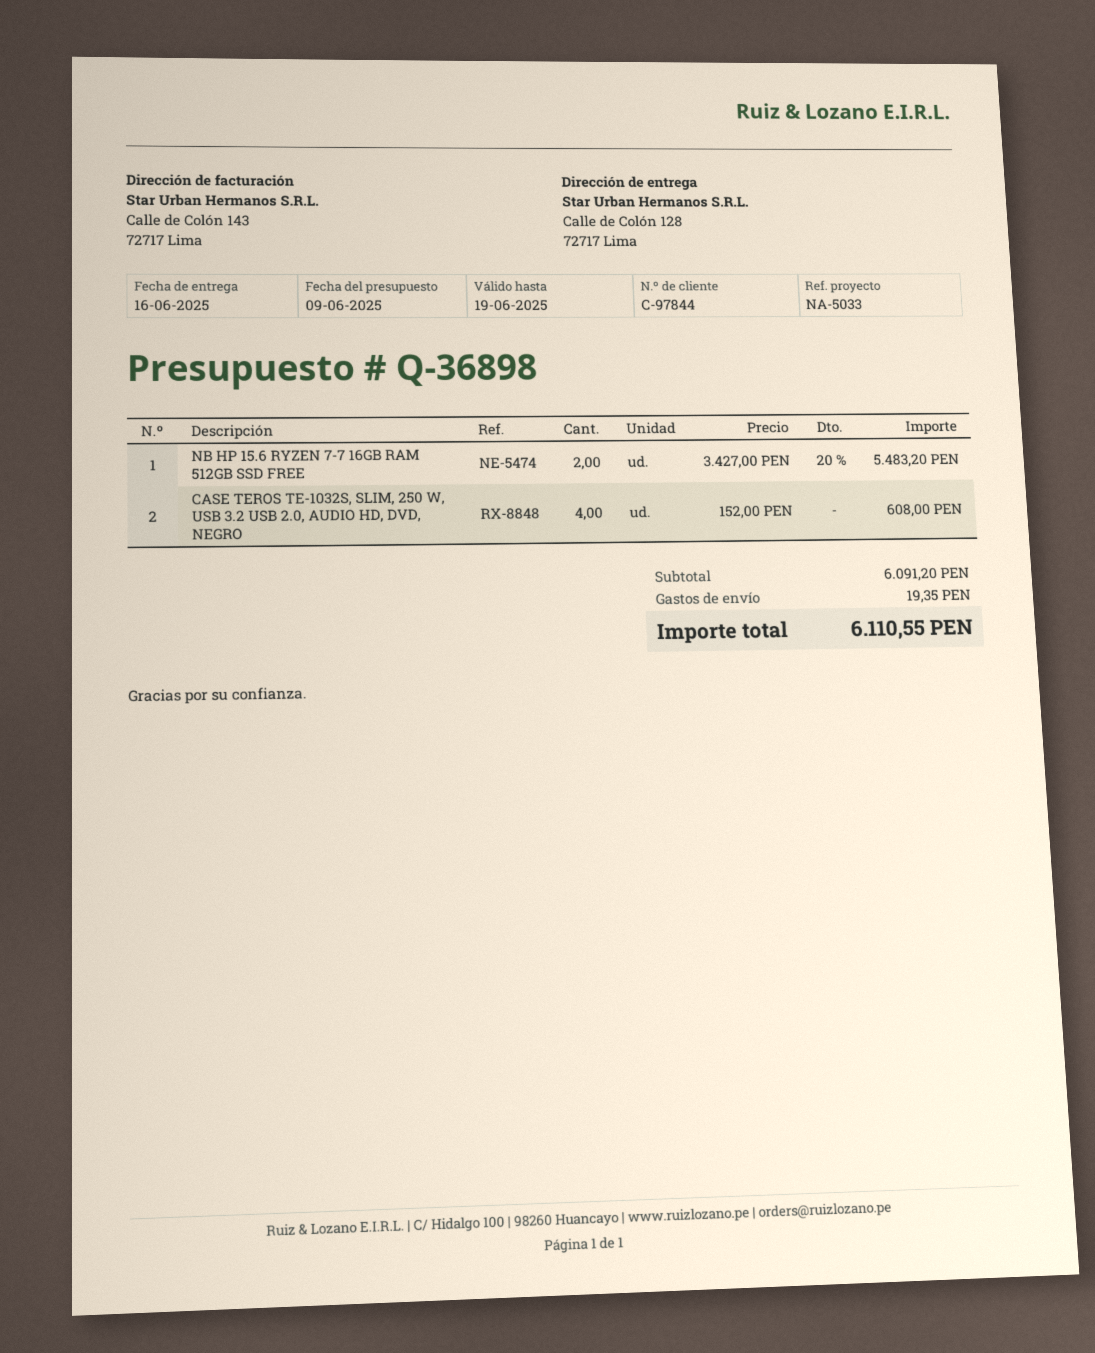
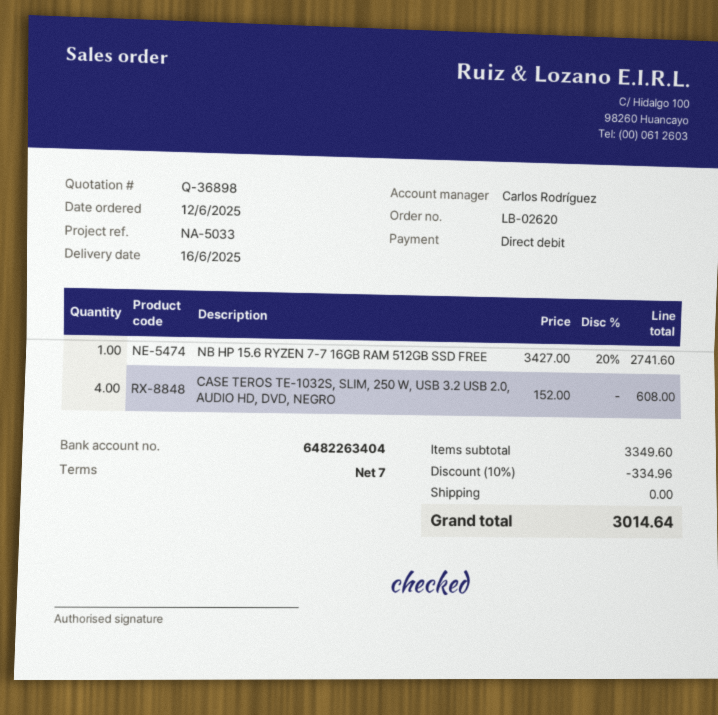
NB HP 15.6 RYZEN 7-7 16GB RAM 512GB SSD FREE: 2 x 3427.00 - 20% = 5483.20 -> 1 x 3427.00 - 20% = 2741.60
subtotal: 6091.20 -> 3349.60
discount: none -> 10% = 334.96
shipping: 19.35 -> 0.00
total: 6110.55 -> 3014.64

